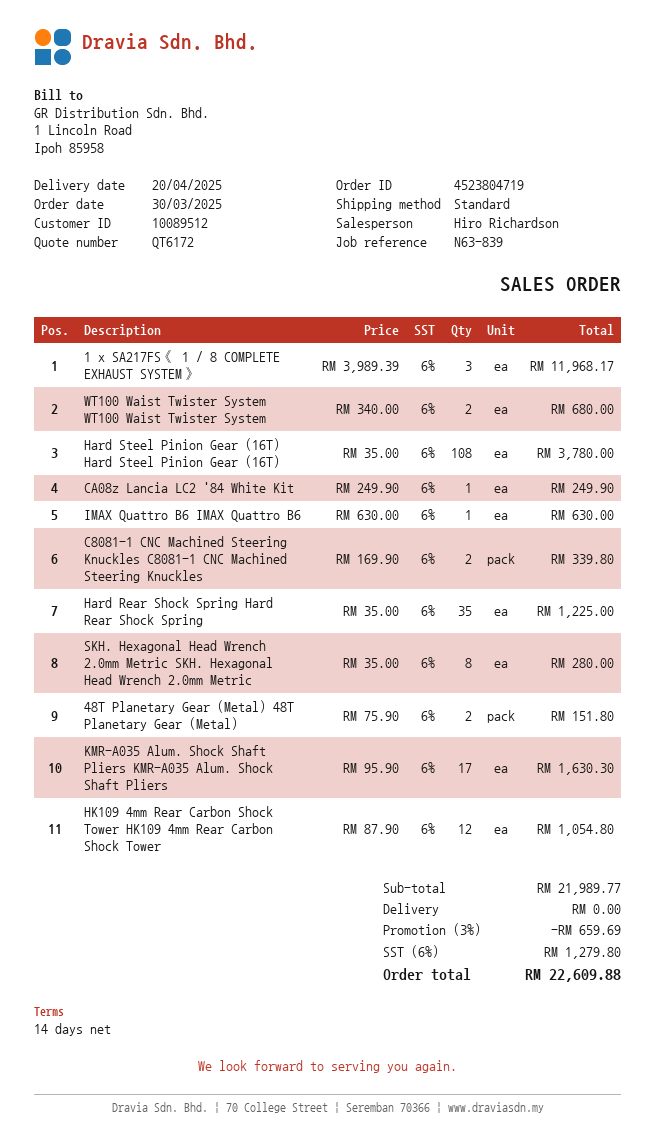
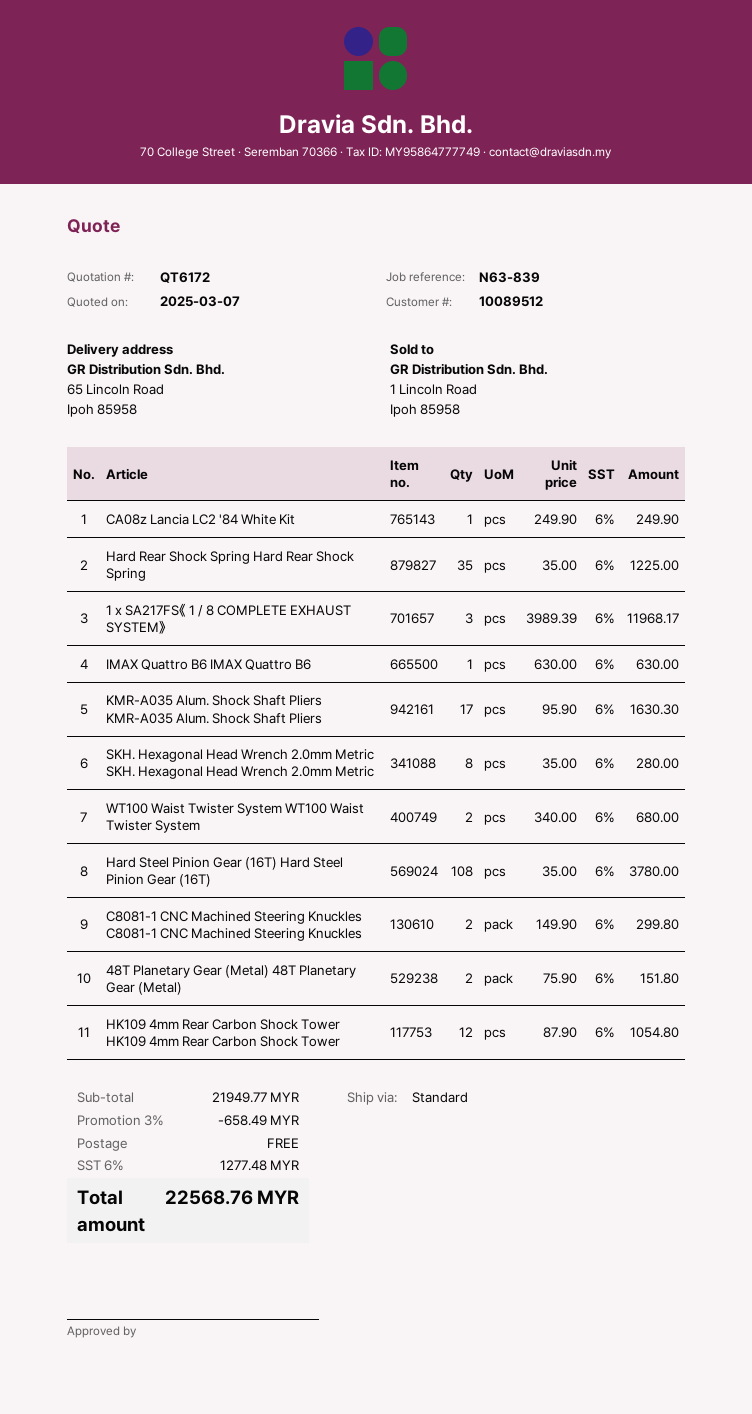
C8081-1 CNC Machined Steering Knuckles C8081-1 CNC Machined Steering Knuckles: 2 x 169.90 = 339.80 -> 2 x 149.90 = 299.80
subtotal: 21989.77 -> 21949.77
discount: 3% = 659.69 -> 3% = 658.49
tax: 6% = 1279.80 -> 6% = 1277.48
total: 22609.88 -> 22568.76

